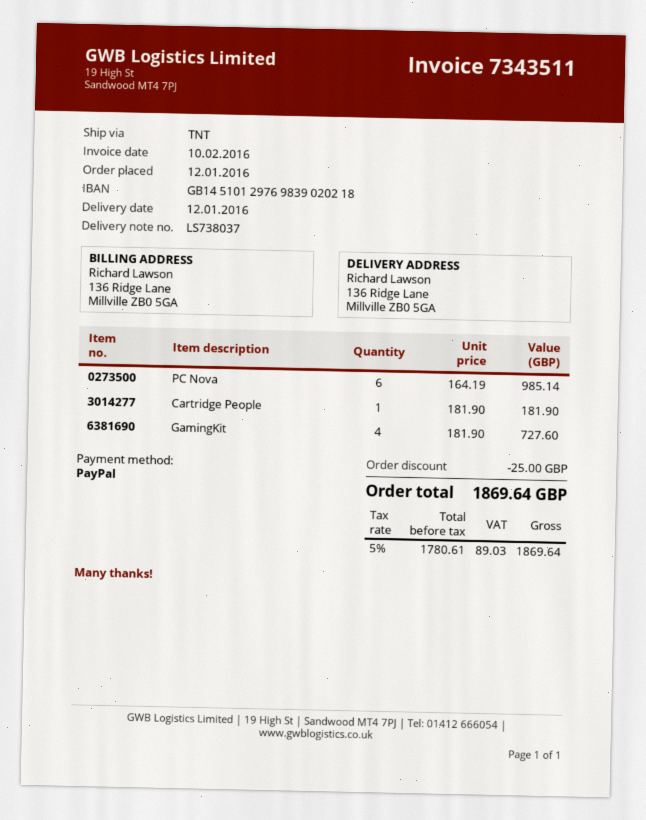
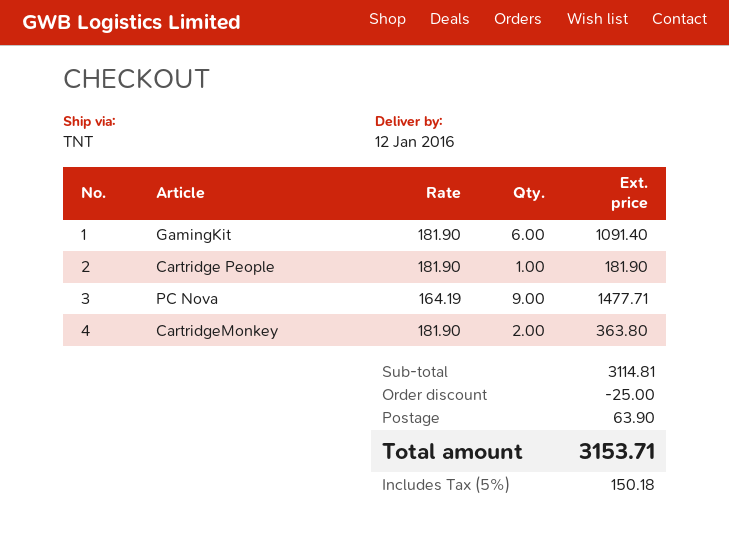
PC Nova: 6 x 164.19 = 985.14 -> 9 x 164.19 = 1477.71
GamingKit: 4 x 181.90 = 727.60 -> 6 x 181.90 = 1091.40
CartridgeMonkey: none -> 2 x 181.90 = 363.80
shipping: none -> 63.90
tax: 5% = 89.03 -> 5% = 150.18
total: 1869.64 -> 3153.71

